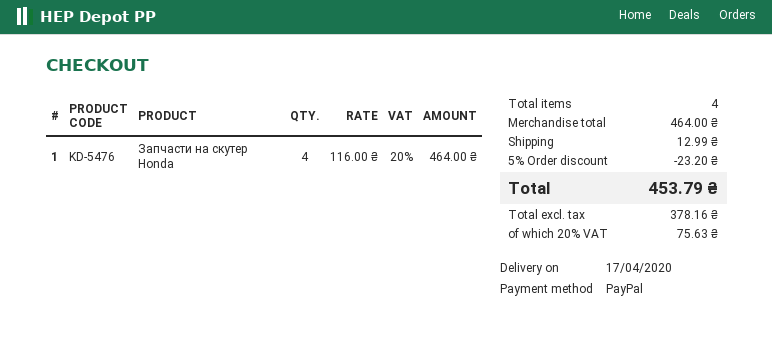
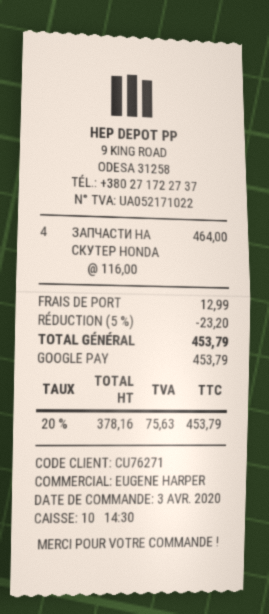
payment method: PayPal -> Google Pay

